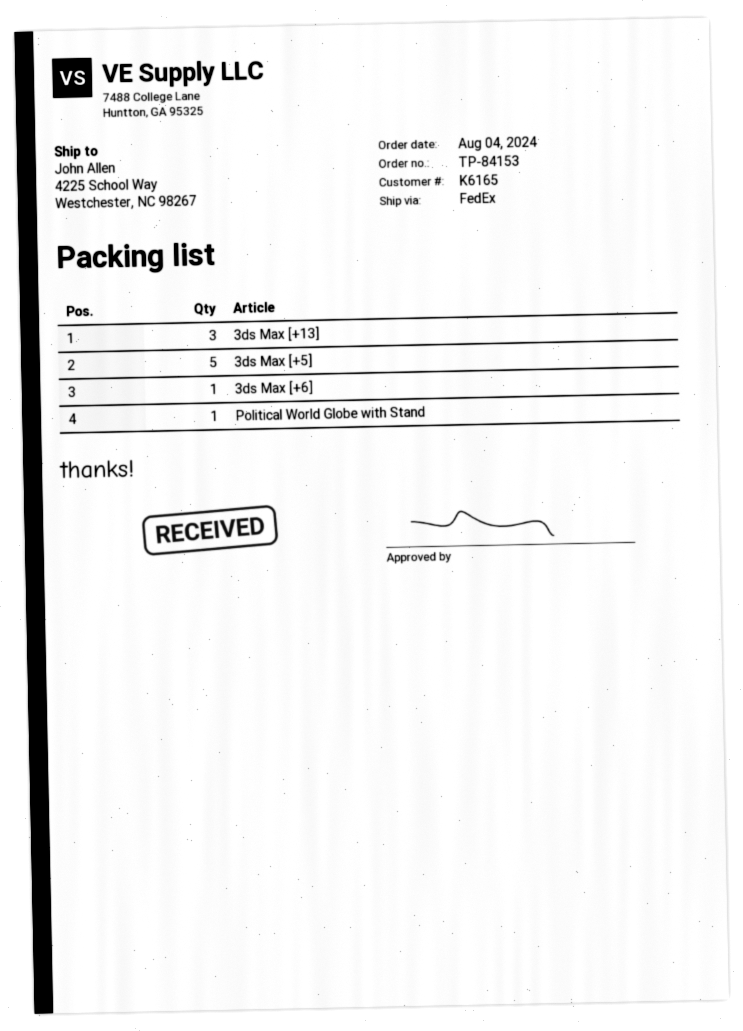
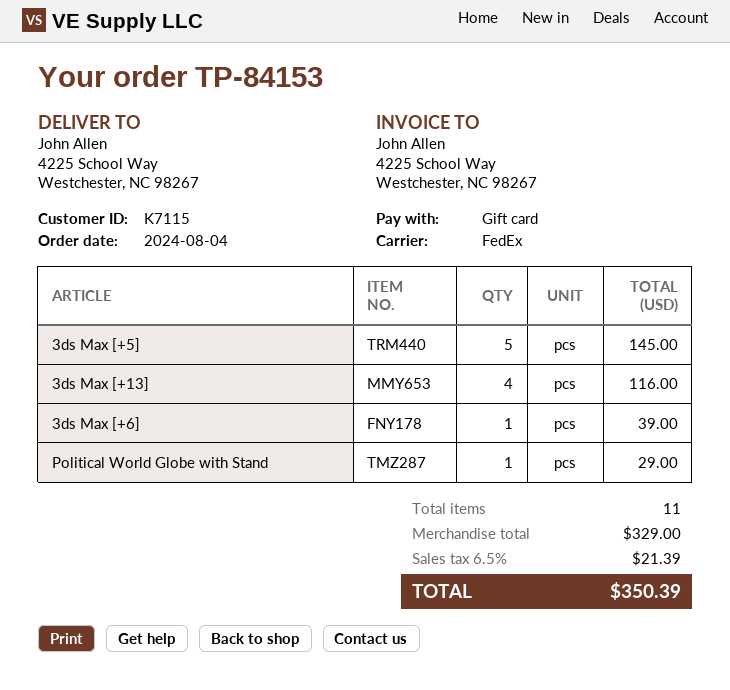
customer number: K6165 -> K7115
3ds Max [+13]: 3 -> 4

